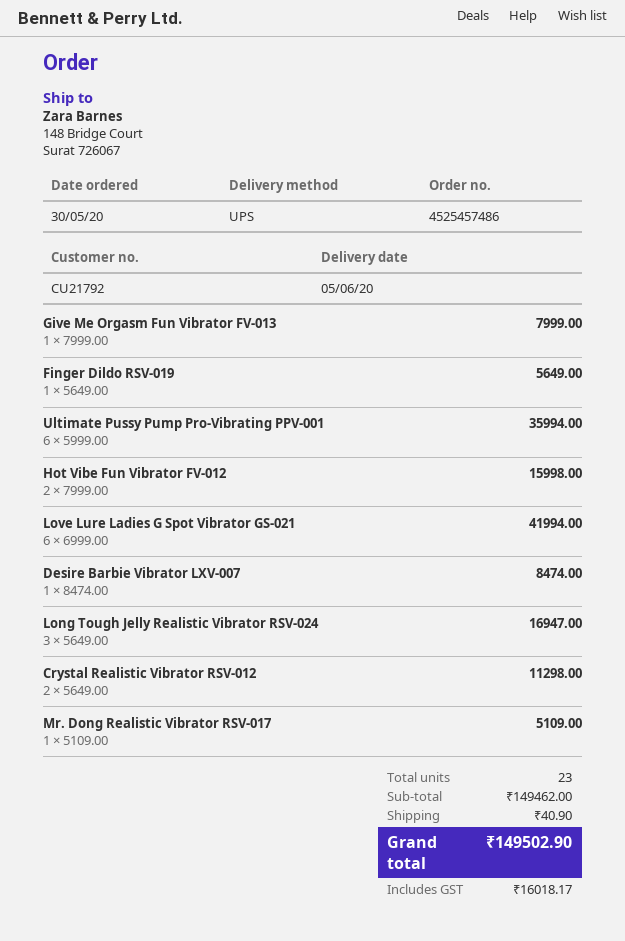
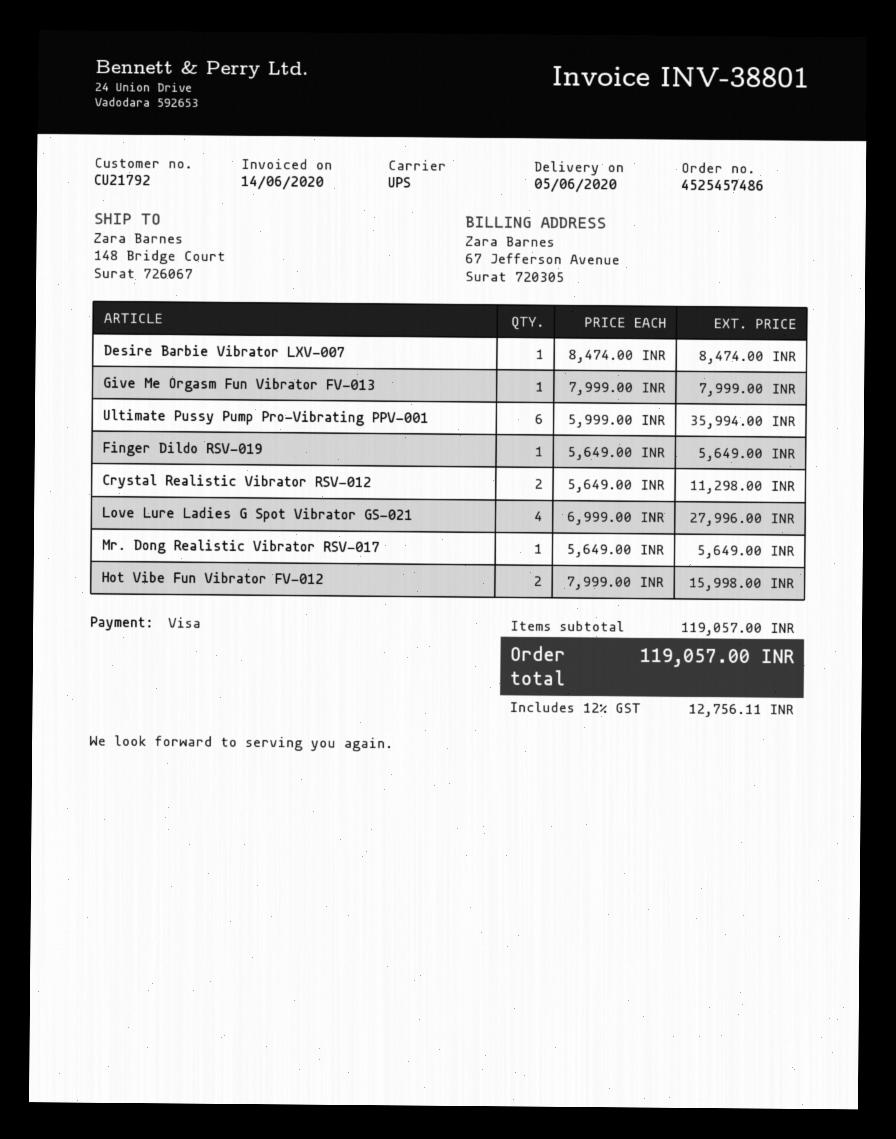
Love Lure Ladies G Spot Vibrator GS-021: 6 x 6999.00 = 41994.00 -> 4 x 6999.00 = 27996.00
Long Tough Jelly Realistic Vibrator RSV-024: 3 x 5649.00 = 16947.00 -> none
Mr. Dong Realistic Vibrator RSV-017: 1 x 5109.00 = 5109.00 -> 1 x 5649.00 = 5649.00
subtotal: 149462.00 -> 119057.00
shipping: 40.90 -> none
tax: 16018.17 -> 12756.11
total: 149502.90 -> 119057.00

